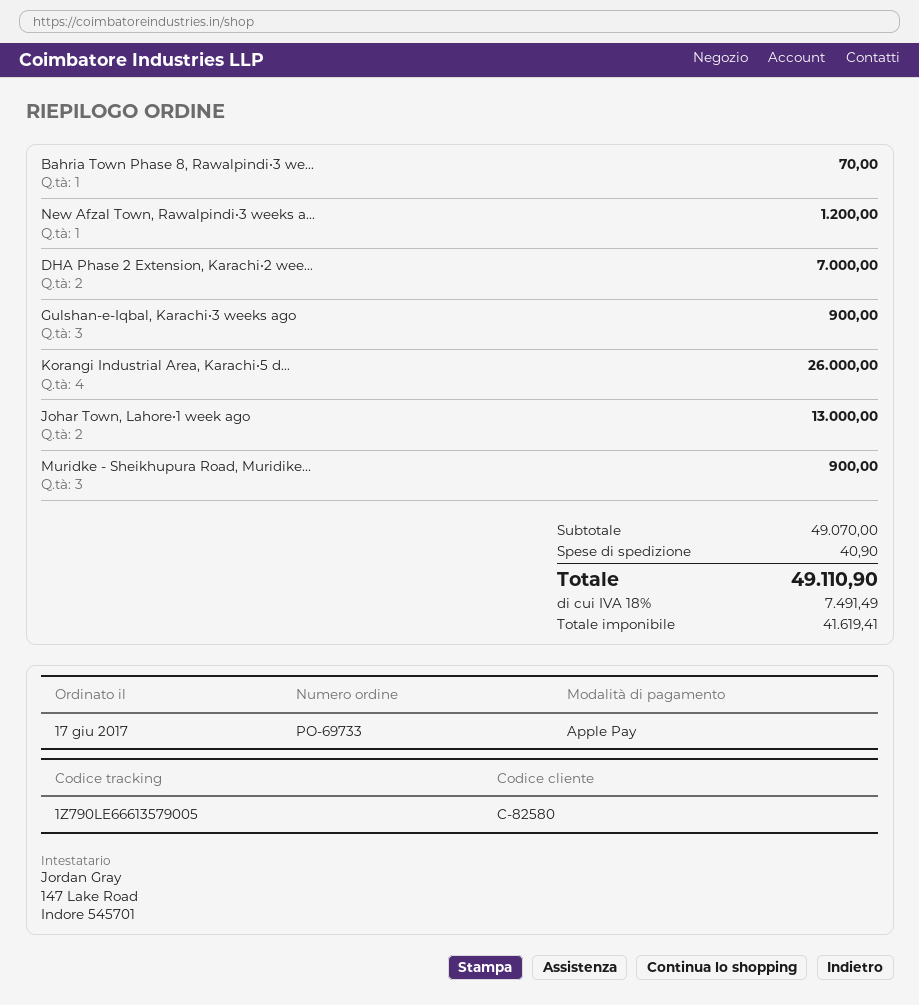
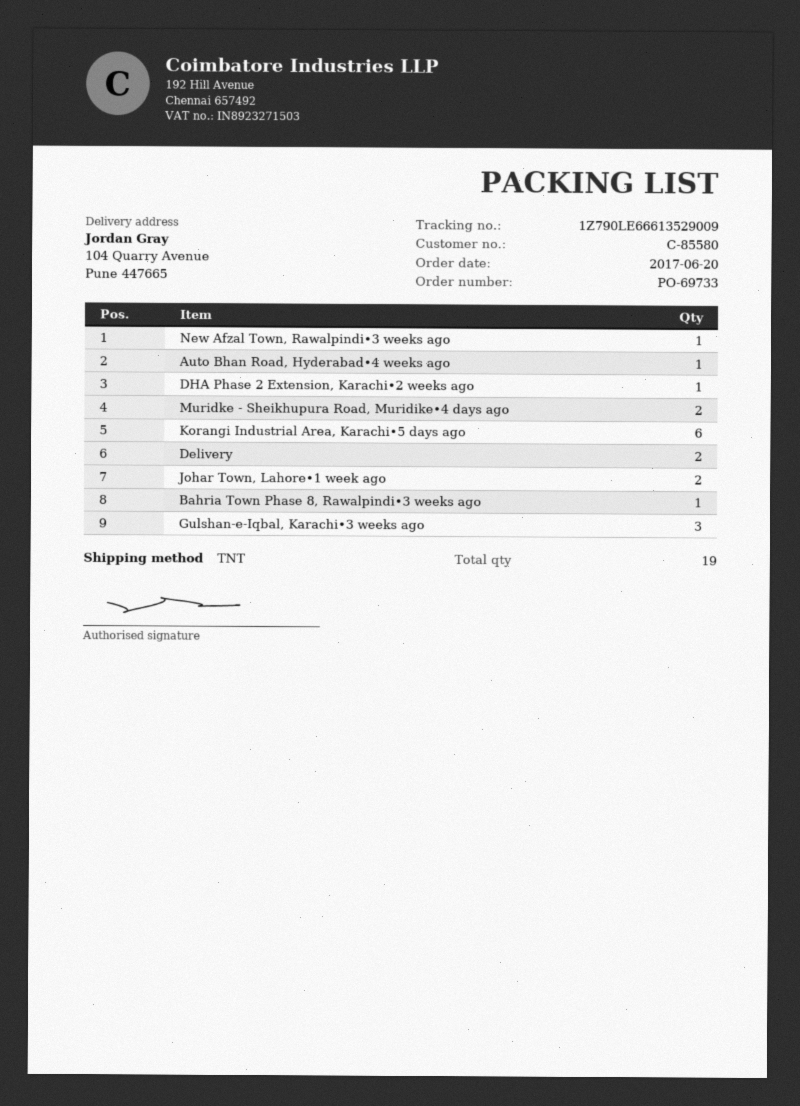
order date: 2017-06-17 -> 2017-06-20
customer number: C-82580 -> C-85580
tracking number: 1Z790LE66613579005 -> 1Z790LE66613529009
DHA Phase 2 Extension, Karachi•2 wee...: 2 -> 1
Korangi Industrial Area, Karachi•5 d...: 4 -> 6
Muridke - Sheikhupura Road, Muridike...: 3 -> 2
Auto Bhan Road, Hyderabad•4 weeks ago: none -> 1
Delivery: none -> 2

